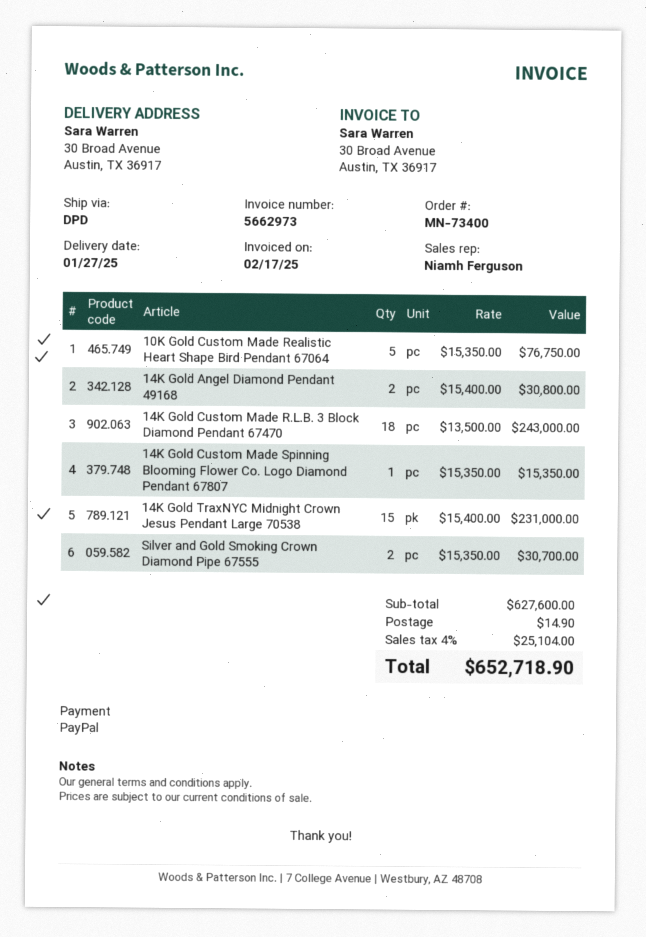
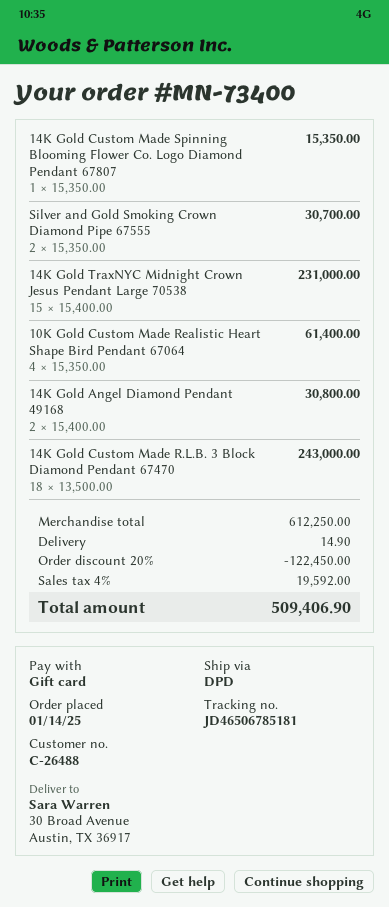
payment method: PayPal -> gift card
10K Gold Custom Made Realistic Heart Shape Bird Pendant 67064: 5 x 15350.00 = 76750.00 -> 4 x 15350.00 = 61400.00
subtotal: 627600.00 -> 612250.00
discount: none -> 20% = 122450.00
tax: 4% = 25104.00 -> 4% = 19592.00
total: 652718.90 -> 509406.90

